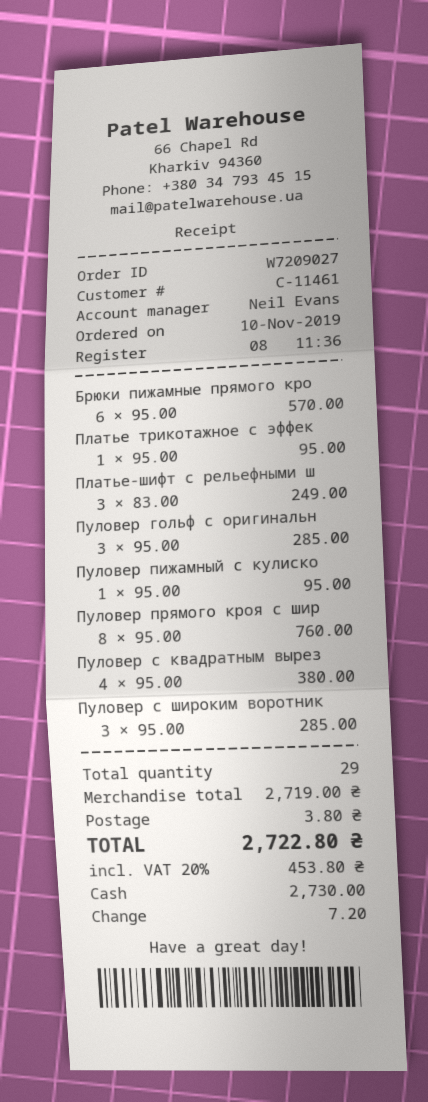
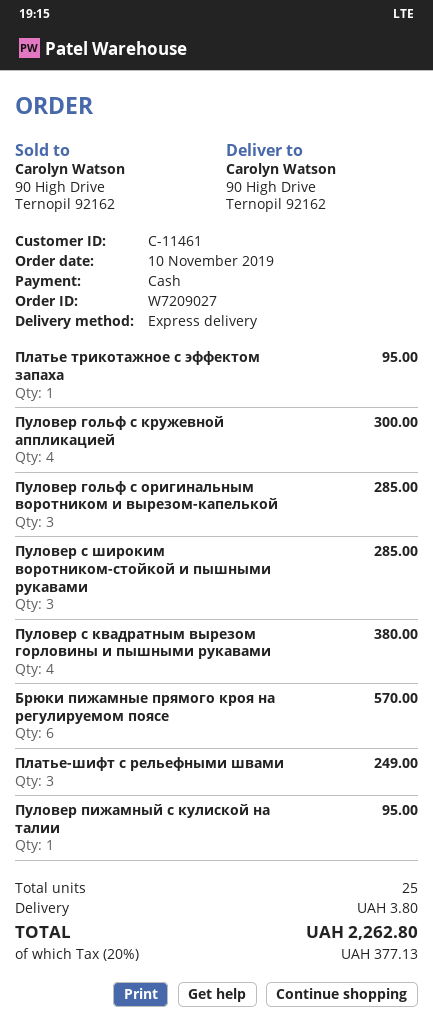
Пуловер прямого кроя с шир: 8 for 760.00 -> none
Пуловер гольф с кружевной аппликацией: none -> 4 for 300.00
total quantity: 29 -> 25
tax: 20% = 453.80 -> 20% = 377.13
total: 2722.80 -> 2262.80

